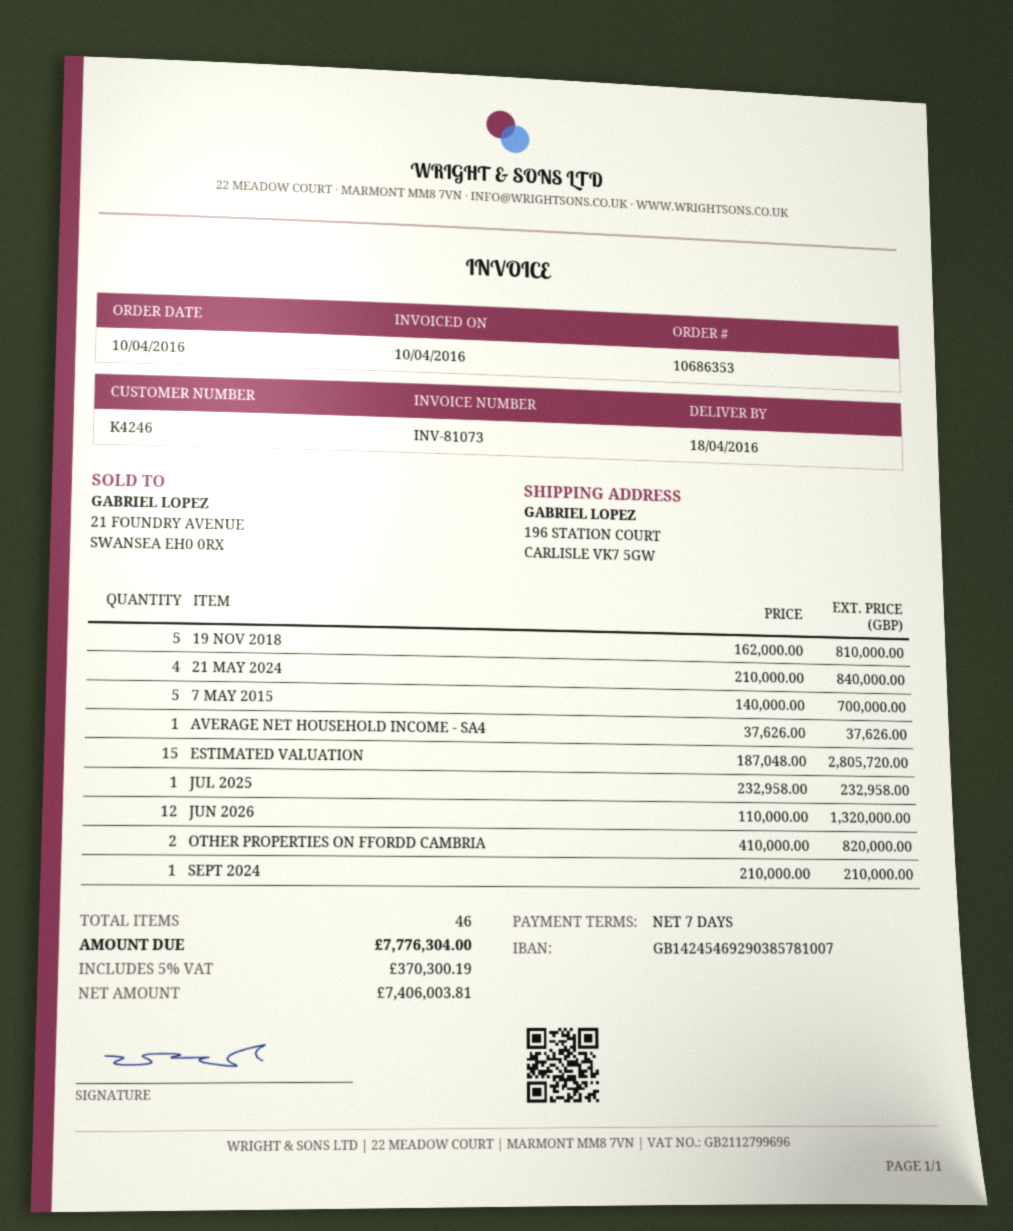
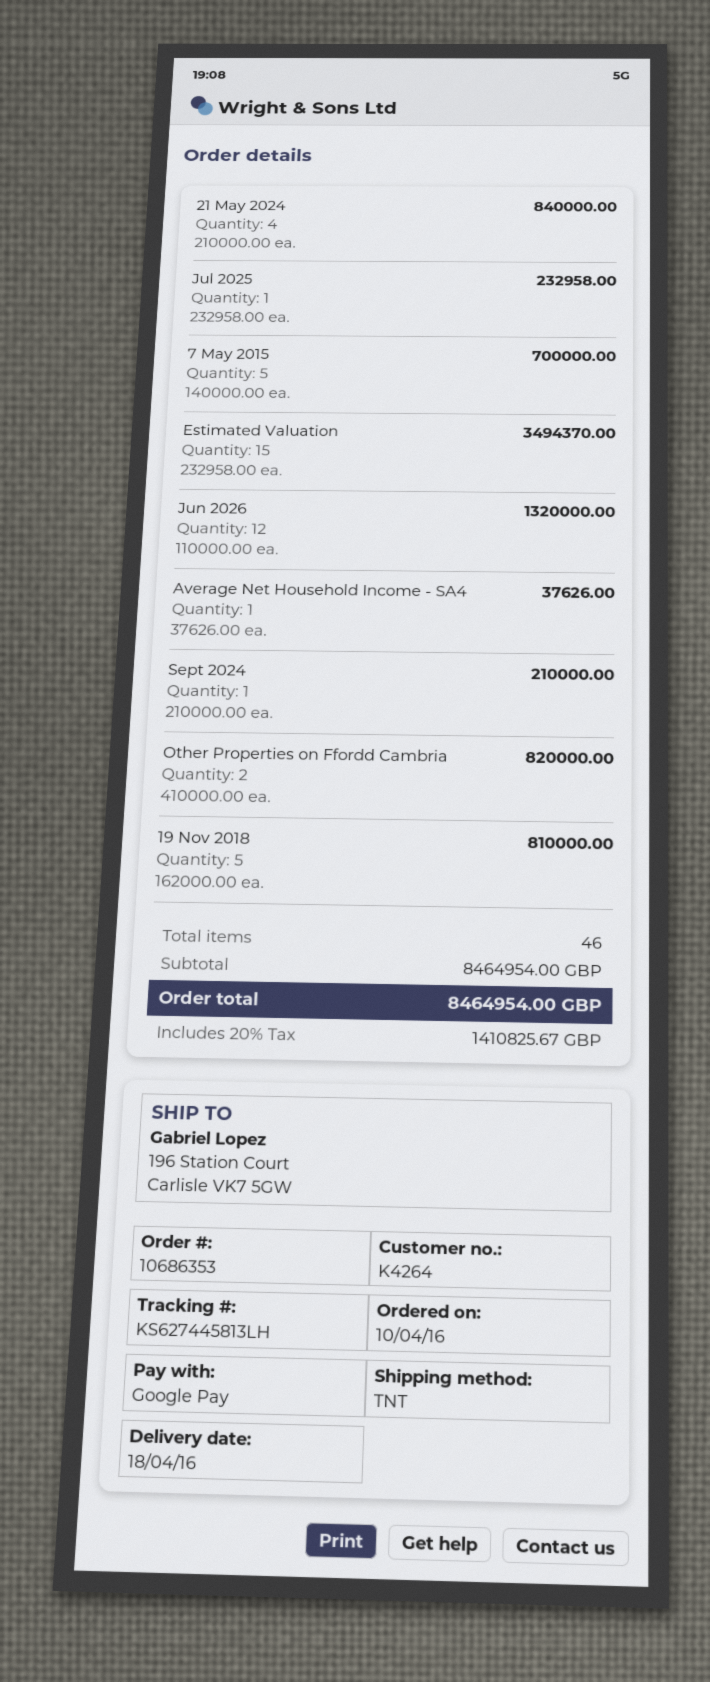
customer number: K4246 -> K4264
ESTIMATED VALUATION: 15 x 187048.00 = 2805720.00 -> 15 x 232958.00 = 3494370.00
tax: 5% = 370300.19 -> 20% = 1410825.67
total: 7776304.00 -> 8464954.00

